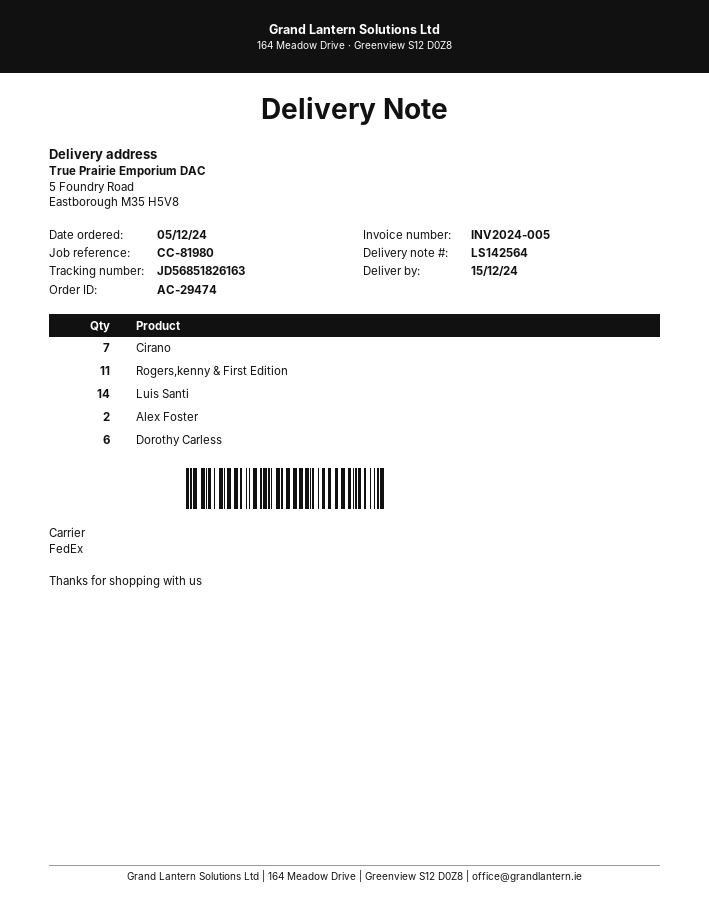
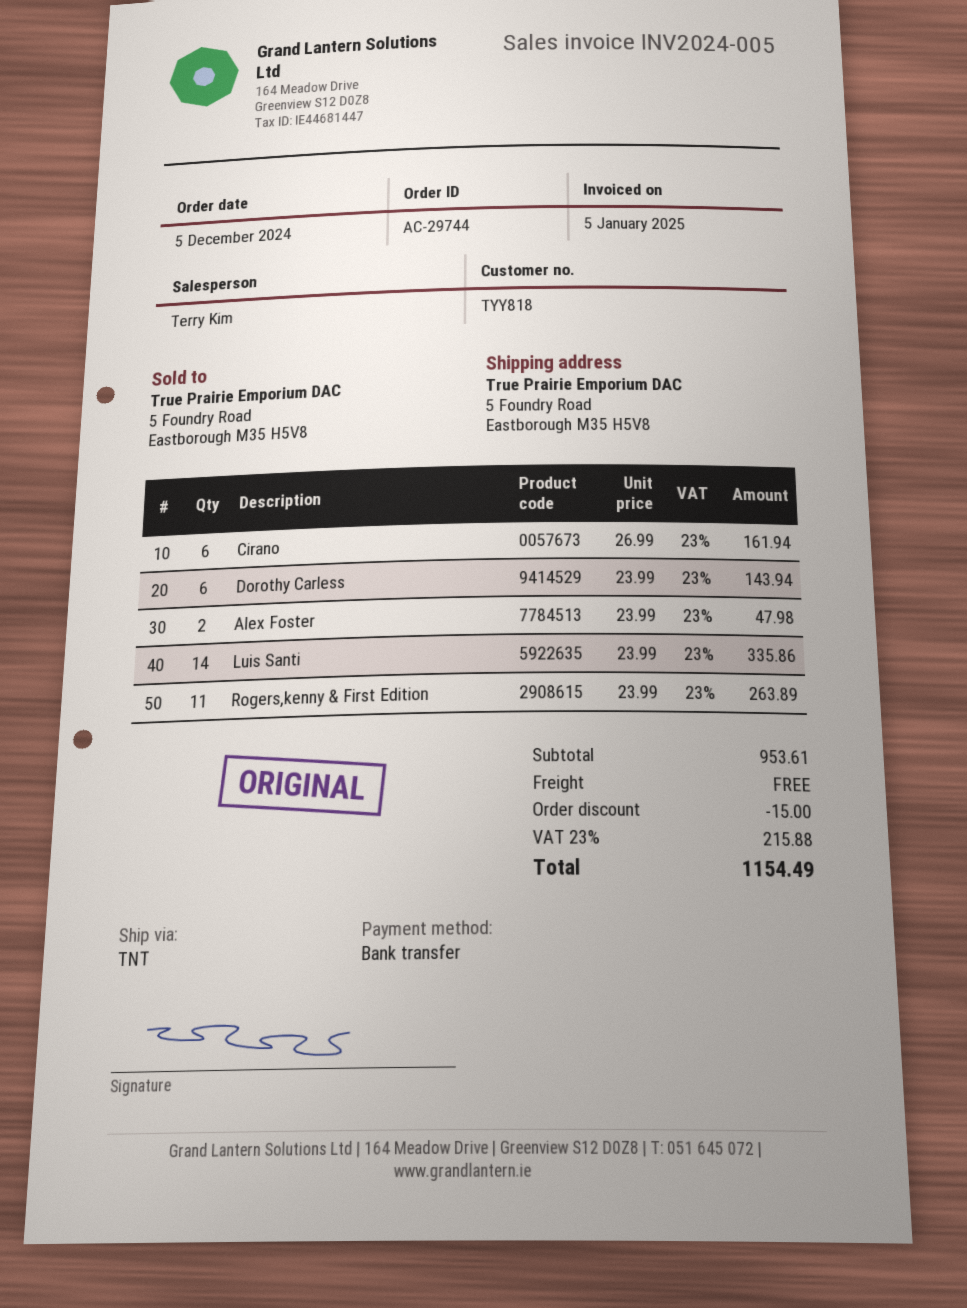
order number: AC-29474 -> AC-29744
shipping method: FedEx -> TNT
Cirano: 7 -> 6

